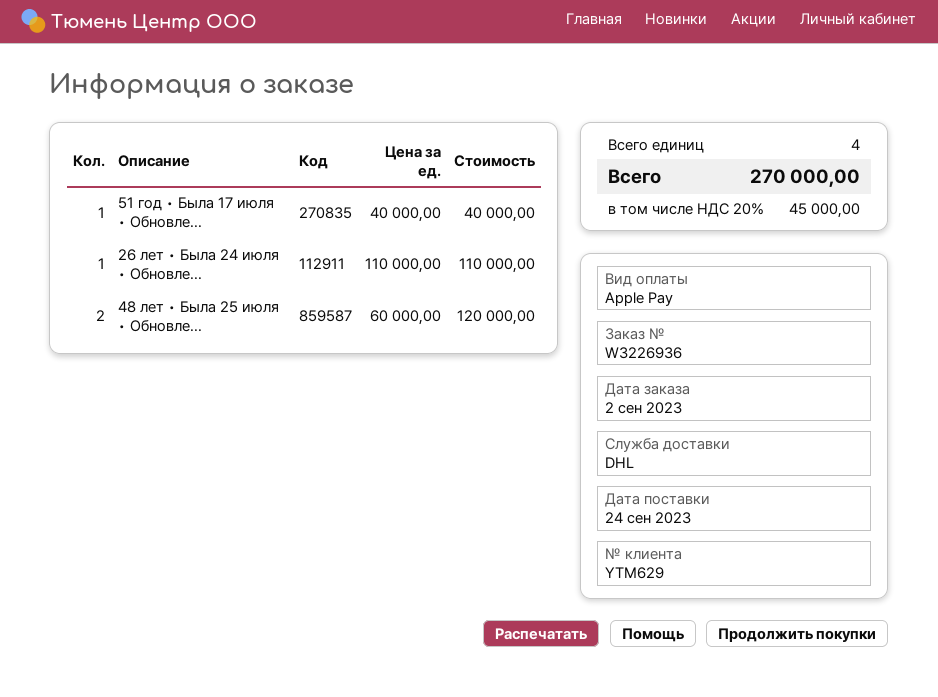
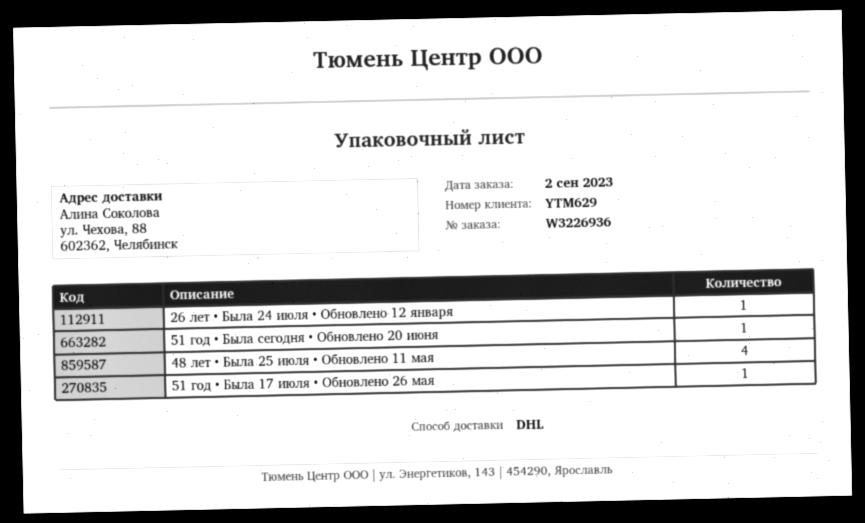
48 лет • Была 25 июля • Обновле...: 2 -> 4
51 год • Была сегодня • Обновлено 20 июня: none -> 1

